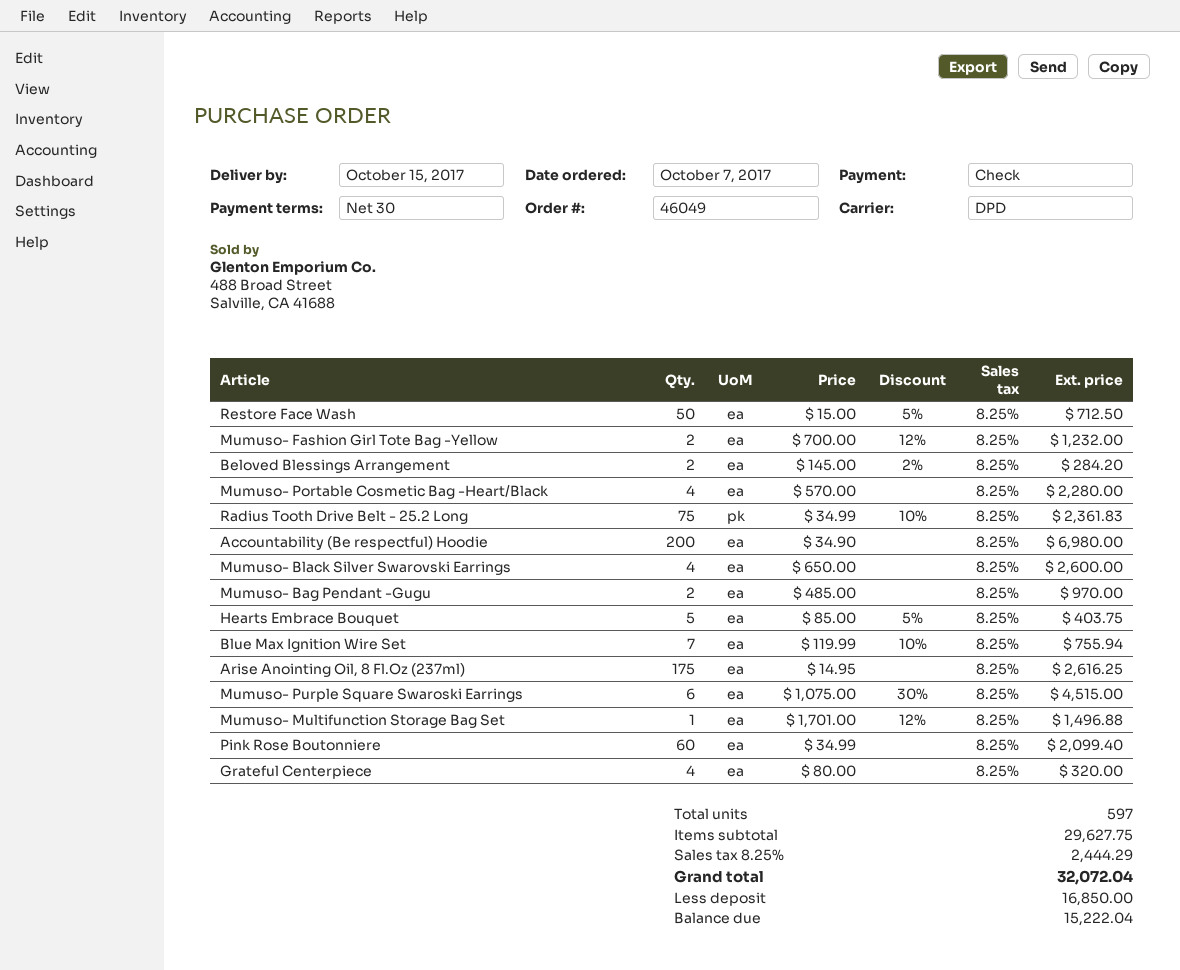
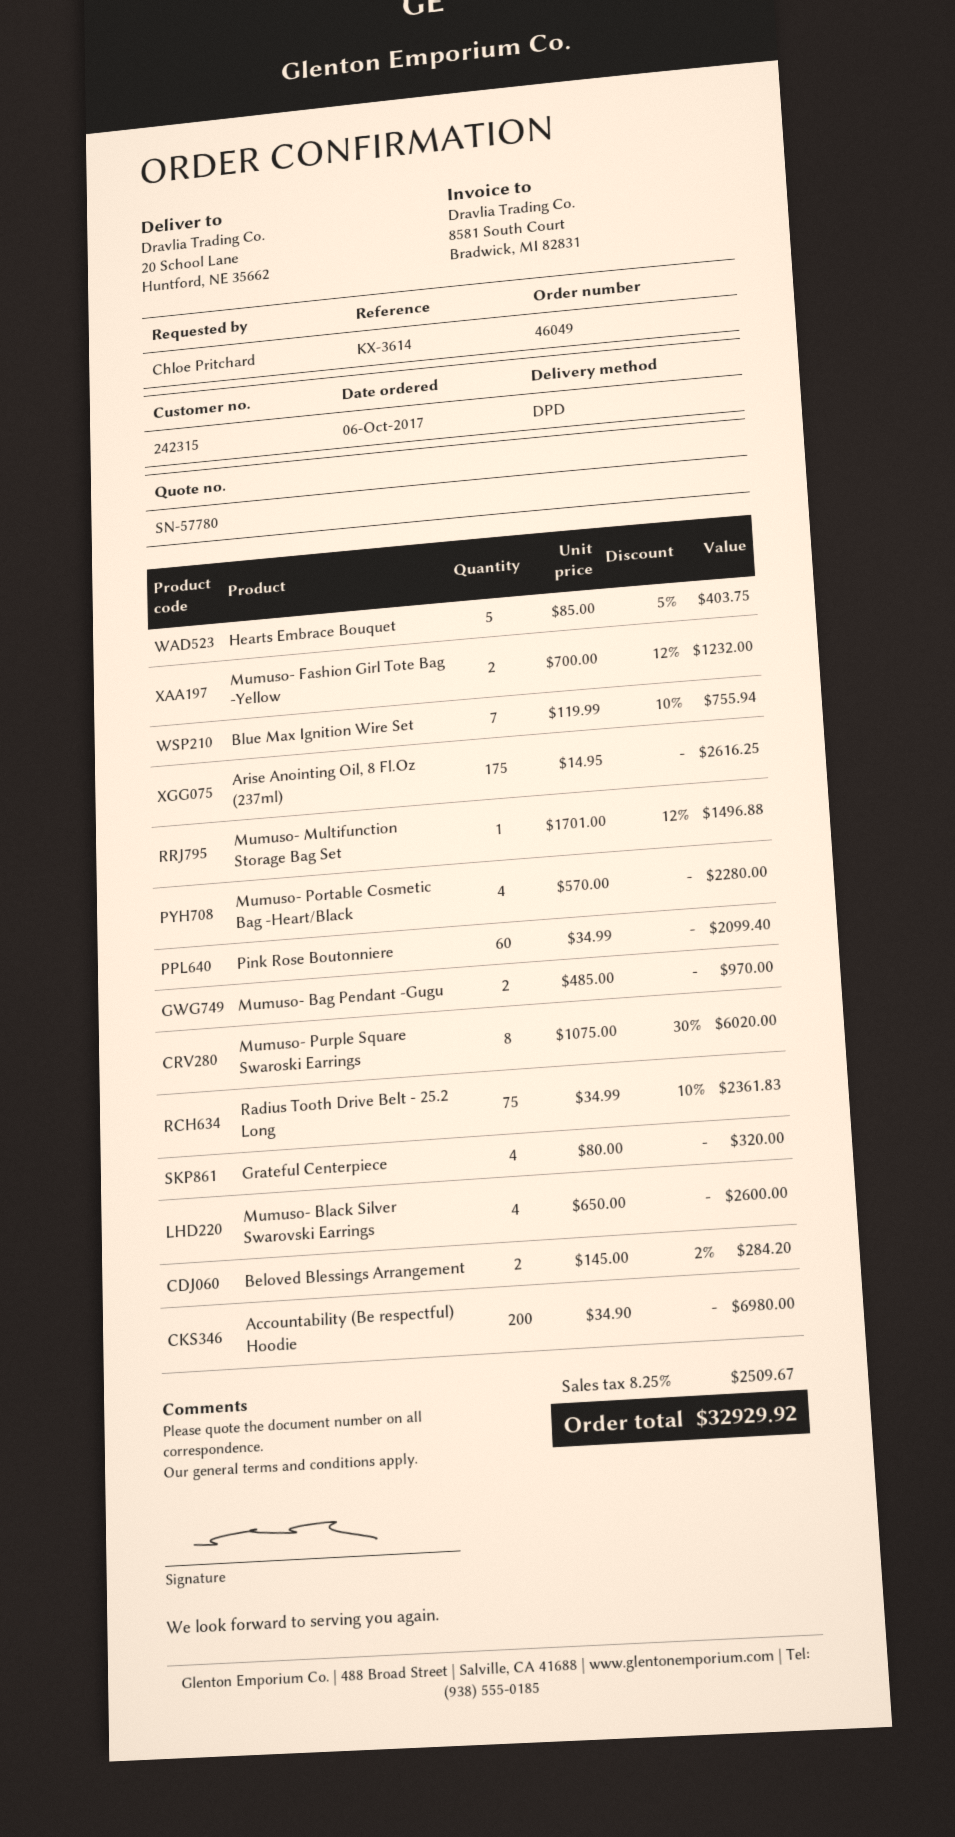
order date: 2017-10-07 -> 2017-10-06
Restore Face Wash: 50 x 15.00 - 5% = 712.50 -> none
Mumuso- Purple Square Swaroski Earrings: 6 x 1075.00 - 30% = 4515.00 -> 8 x 1075.00 - 30% = 6020.00
tax: 8.25% = 2444.29 -> 8.25% = 2509.67
total: 32072.04 -> 32929.92

